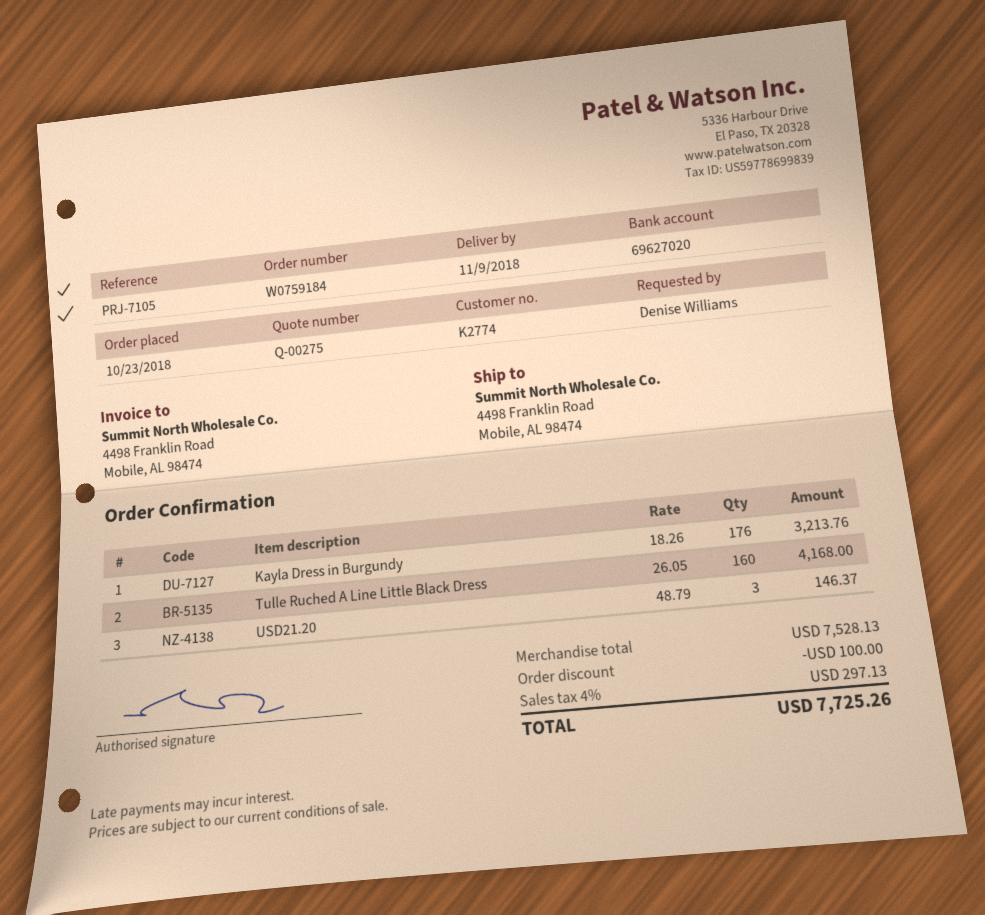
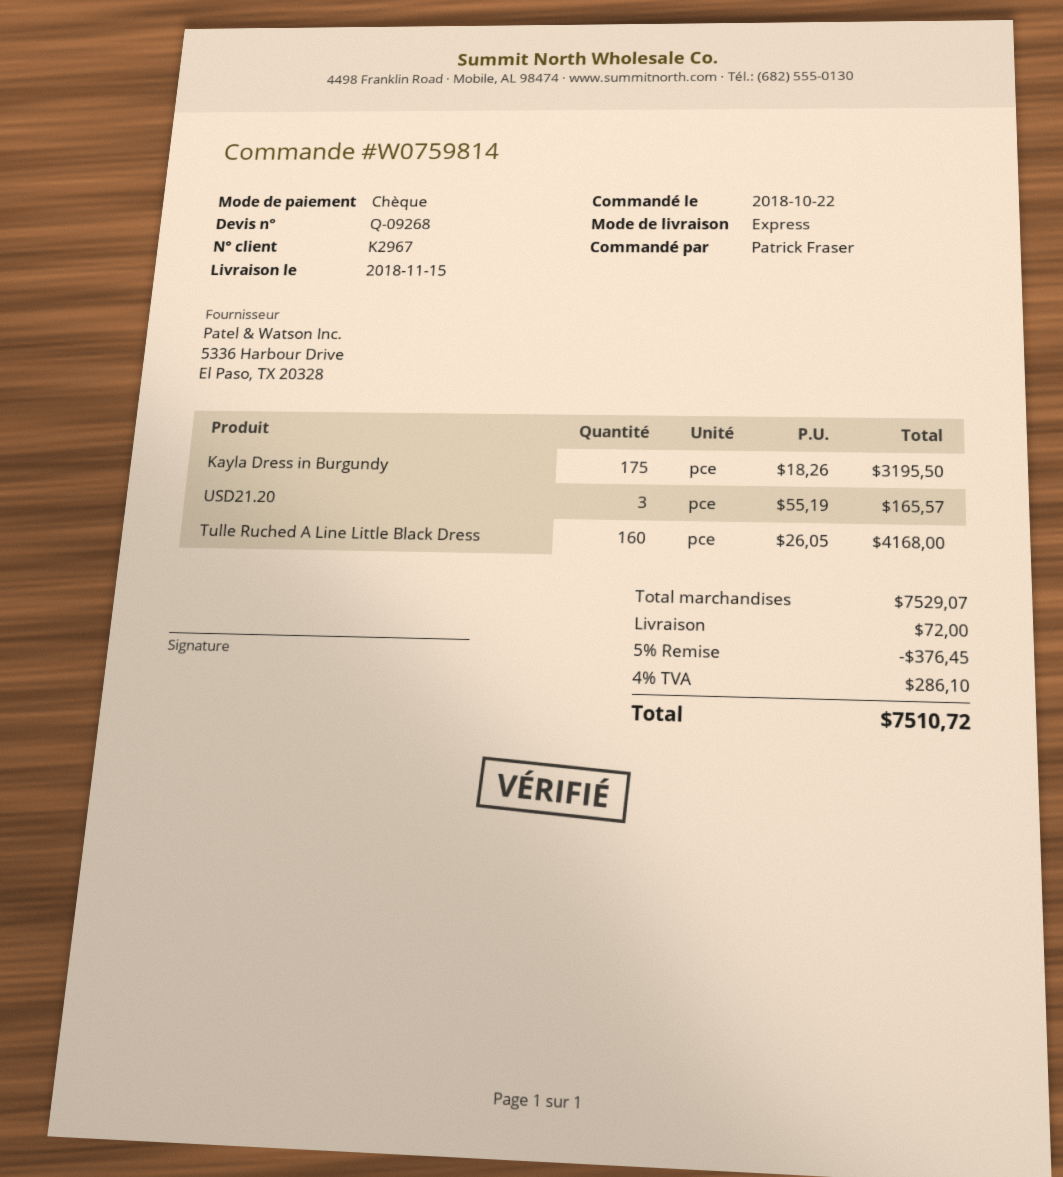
quote number: Q-00275 -> Q-09268
order number: W0759184 -> W0759814
order date: 2018-10-23 -> 2018-10-22
delivery date: 2018-11-09 -> 2018-11-15
customer number: K2774 -> K2967
ordered by: Denise Williams -> Patrick Fraser
Kayla Dress in Burgundy: 176 x 18.26 = 3213.76 -> 175 x 18.26 = 3195.50
USD21.20: 3 x 48.79 = 146.37 -> 3 x 55.19 = 165.57
subtotal: 7528.13 -> 7529.07
discount: 100.00 -> 376.45
shipping: none -> 72.00
tax: 4% = 297.13 -> 4% = 286.10
total: 7725.26 -> 7510.72

